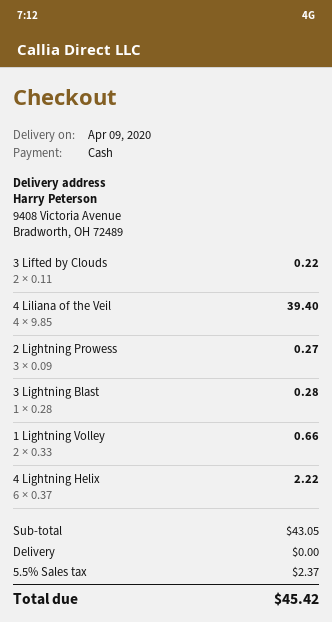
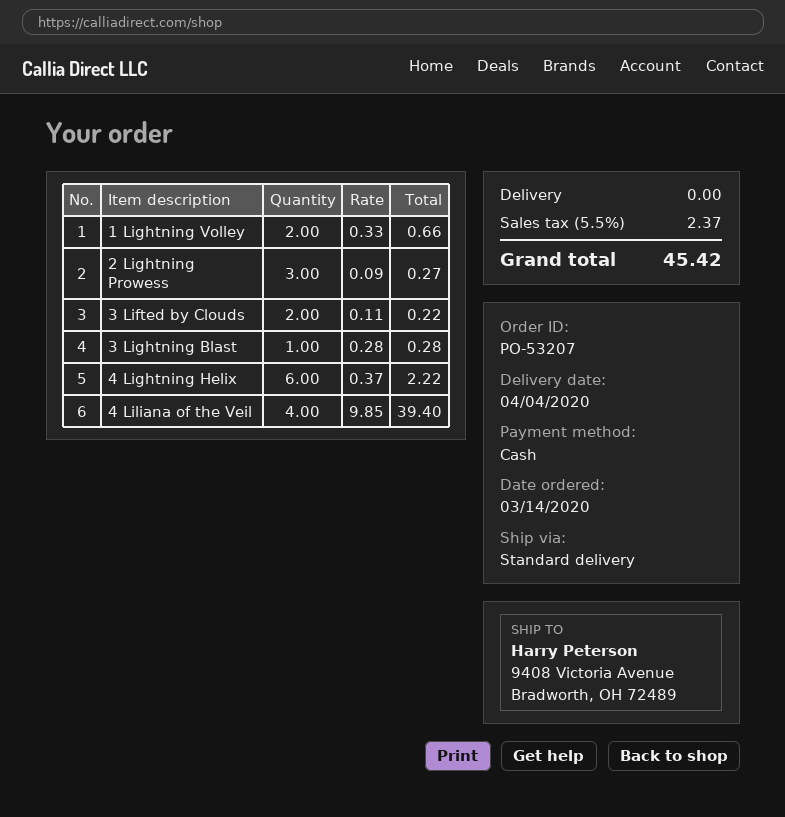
delivery date: 2020-04-09 -> 2020-04-04

